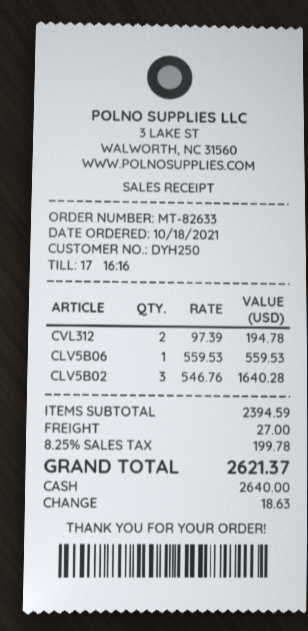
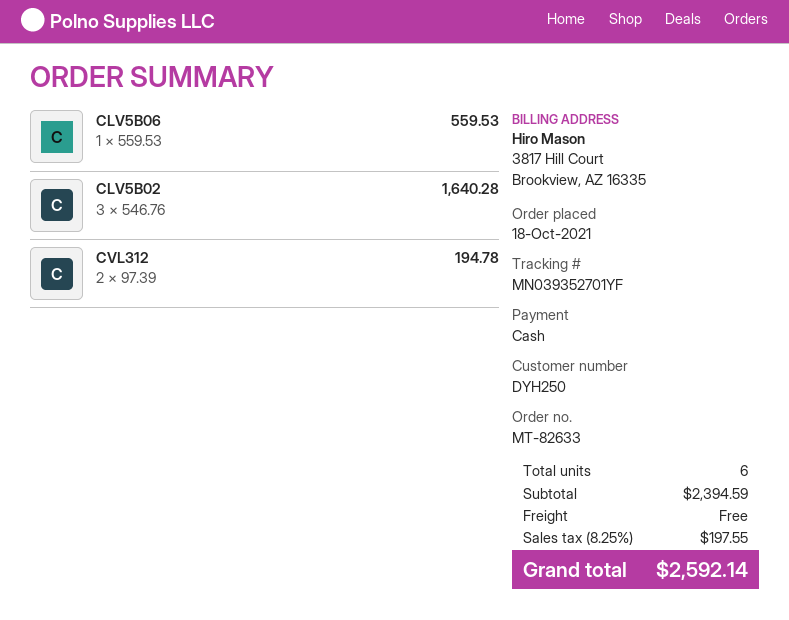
shipping: 27.00 -> 0.00
tax: 8.25% = 199.78 -> 8.25% = 197.55
total: 2621.37 -> 2592.14

